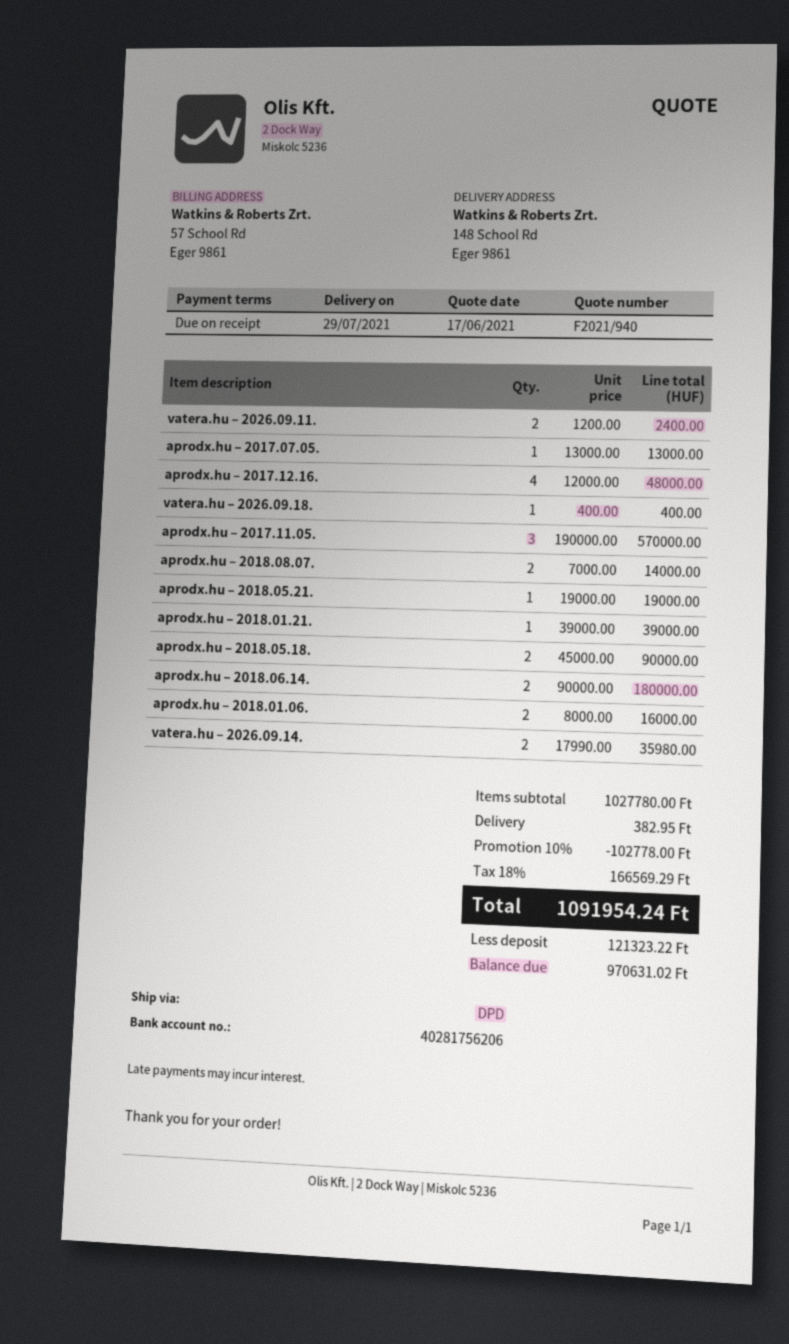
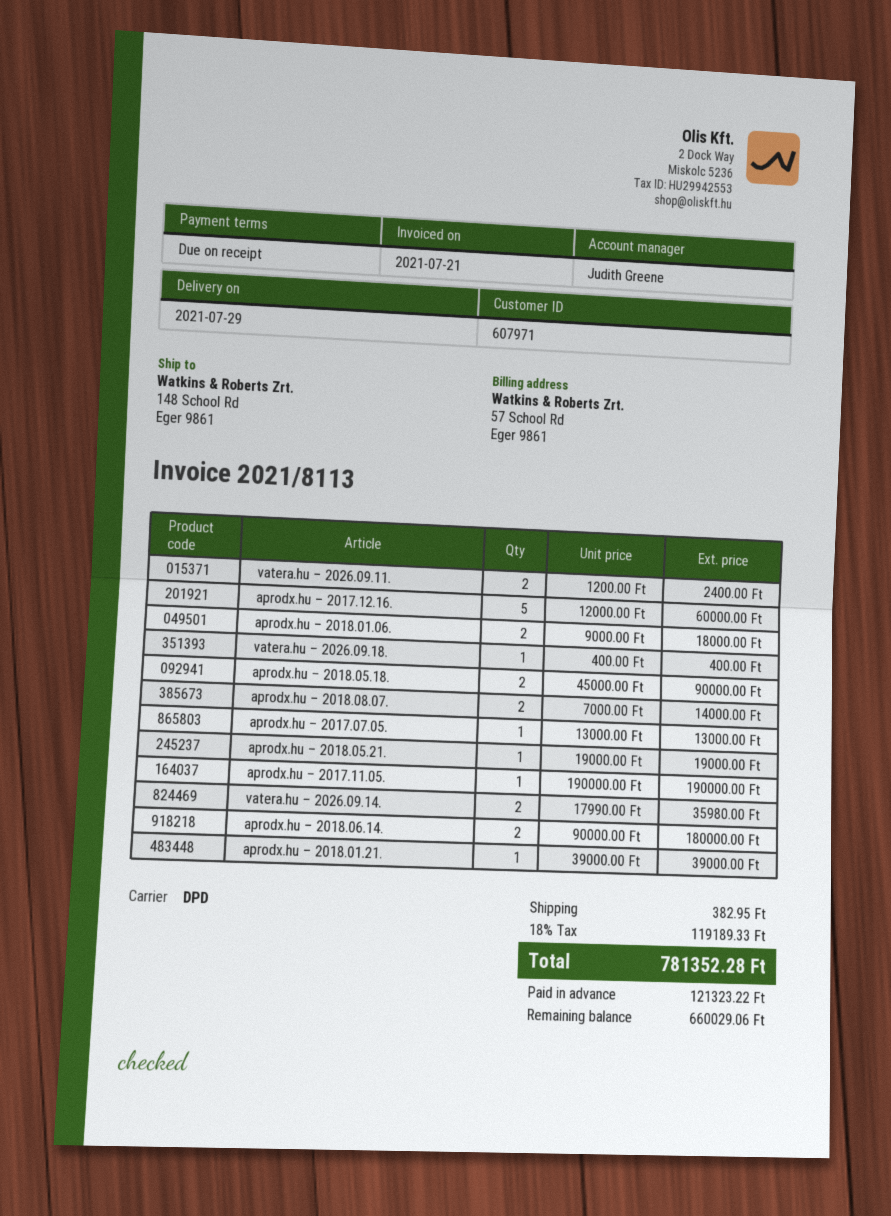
aprodx.hu – 2017.12.16.: 4 x 12000.00 = 48000.00 -> 5 x 12000.00 = 60000.00
aprodx.hu – 2017.11.05.: 3 x 190000.00 = 570000.00 -> 1 x 190000.00 = 190000.00
aprodx.hu – 2018.01.06.: 2 x 8000.00 = 16000.00 -> 2 x 9000.00 = 18000.00
discount: 10% = 102778.00 -> none
tax: 18% = 166569.29 -> 18% = 119189.33
total: 1091954.24 -> 781352.28
balance: 970631.02 -> 660029.06

